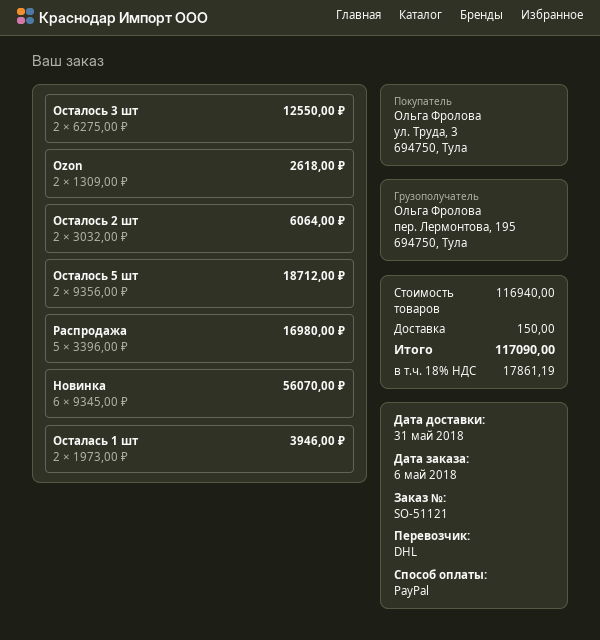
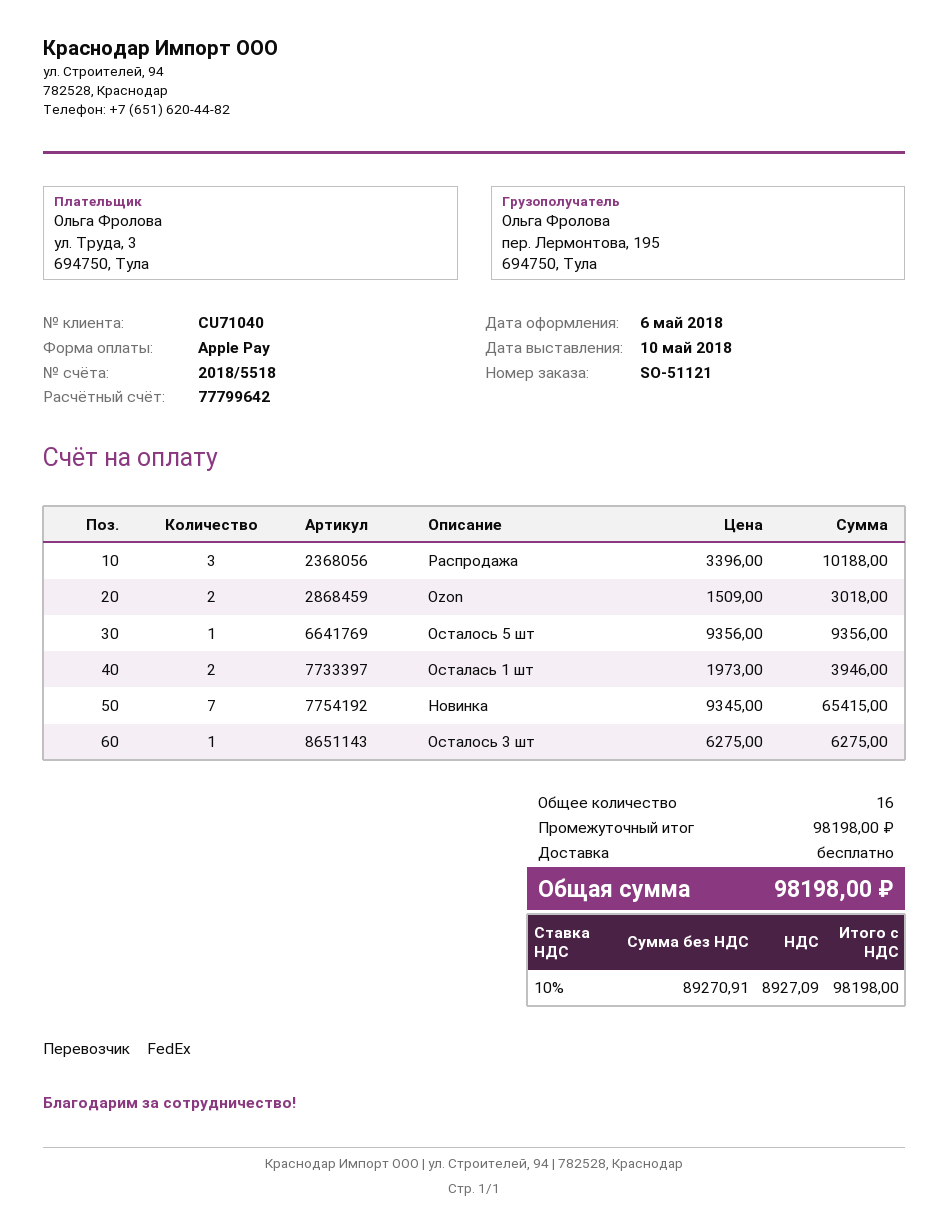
payment method: PayPal -> Apple Pay
shipping method: DHL -> FedEx
Осталось 3 шт: 2 x 6275.00 = 12550.00 -> 1 x 6275.00 = 6275.00
Ozon: 2 x 1309.00 = 2618.00 -> 2 x 1509.00 = 3018.00
Осталось 2 шт: 2 x 3032.00 = 6064.00 -> none
Осталось 5 шт: 2 x 9356.00 = 18712.00 -> 1 x 9356.00 = 9356.00
Распродажа: 5 x 3396.00 = 16980.00 -> 3 x 3396.00 = 10188.00
Новинка: 6 x 9345.00 = 56070.00 -> 7 x 9345.00 = 65415.00
subtotal: 116940.00 -> 98198.00
shipping: 150.00 -> 0.00
tax: 18% = 17861.19 -> 10% = 8927.09
total: 117090.00 -> 98198.00

